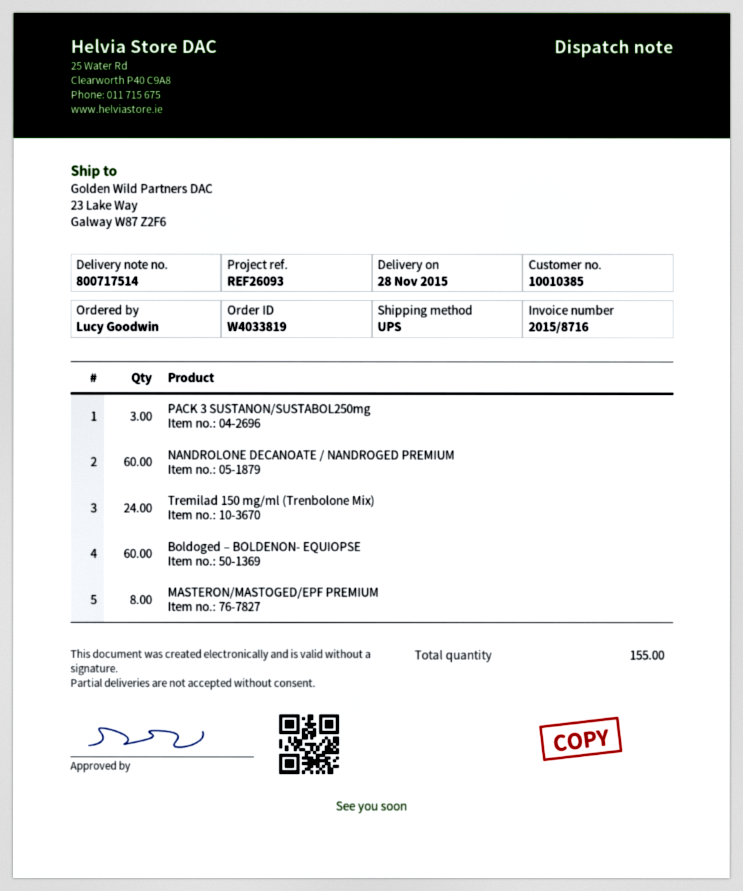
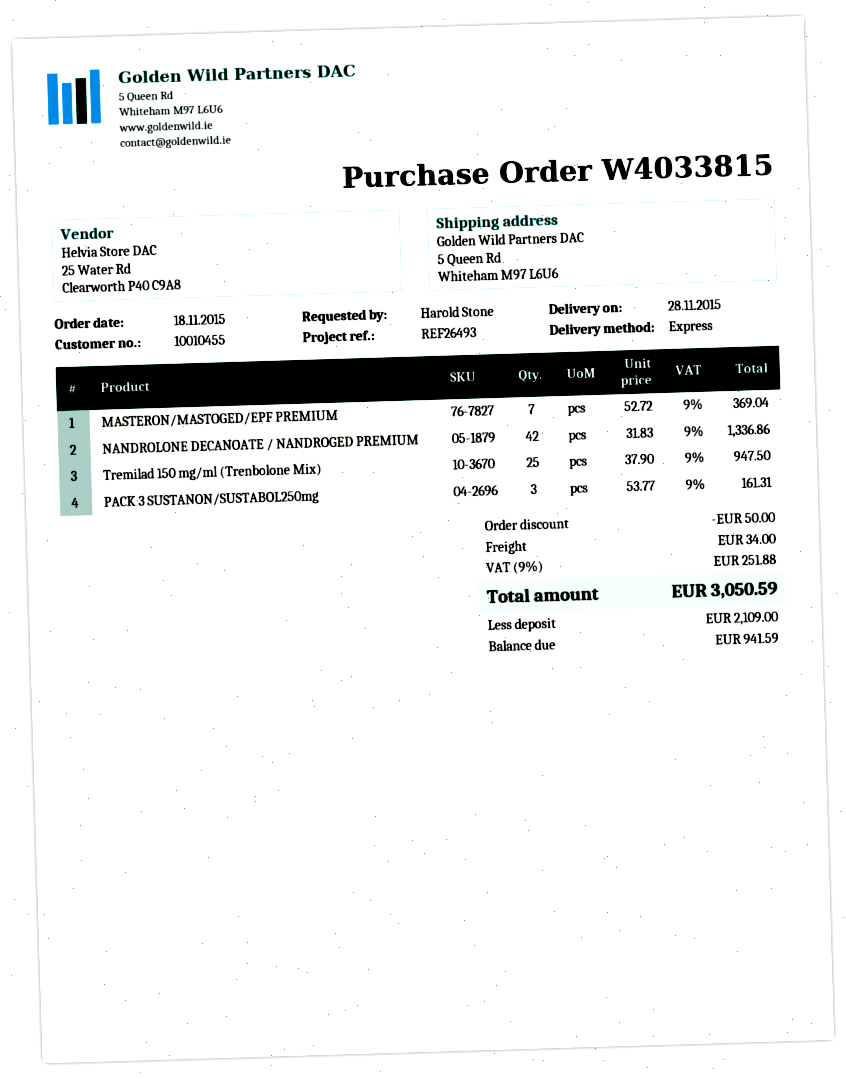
order number: W4033819 -> W4033815
customer number: 10010385 -> 10010455
reference: REF26093 -> REF26493
ordered by: Lucy Goodwin -> Harold Stone
shipping method: UPS -> express
ship to: 23 Lake Way, Galway W87 Z2F6 -> 5 Queen Rd, Whiteham M97 L6U6
NANDROLONE DECANOATE / NANDROGED PREMIUM: 60 -> 42
Tremilad 150 mg/ml (Trenbolone Mix): 24 -> 25
Boldoged – BOLDENON- EQUIOPSE: 60 -> none
MASTERON/MASTOGED/EPF PREMIUM: 8 -> 7

